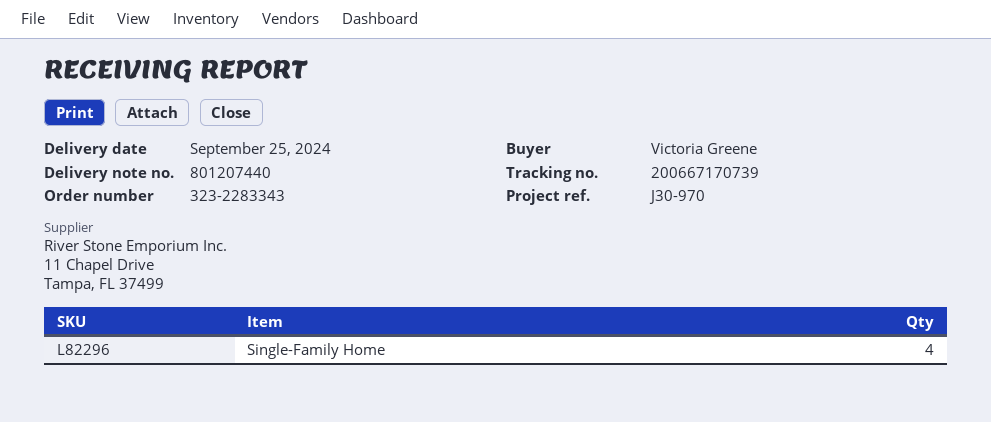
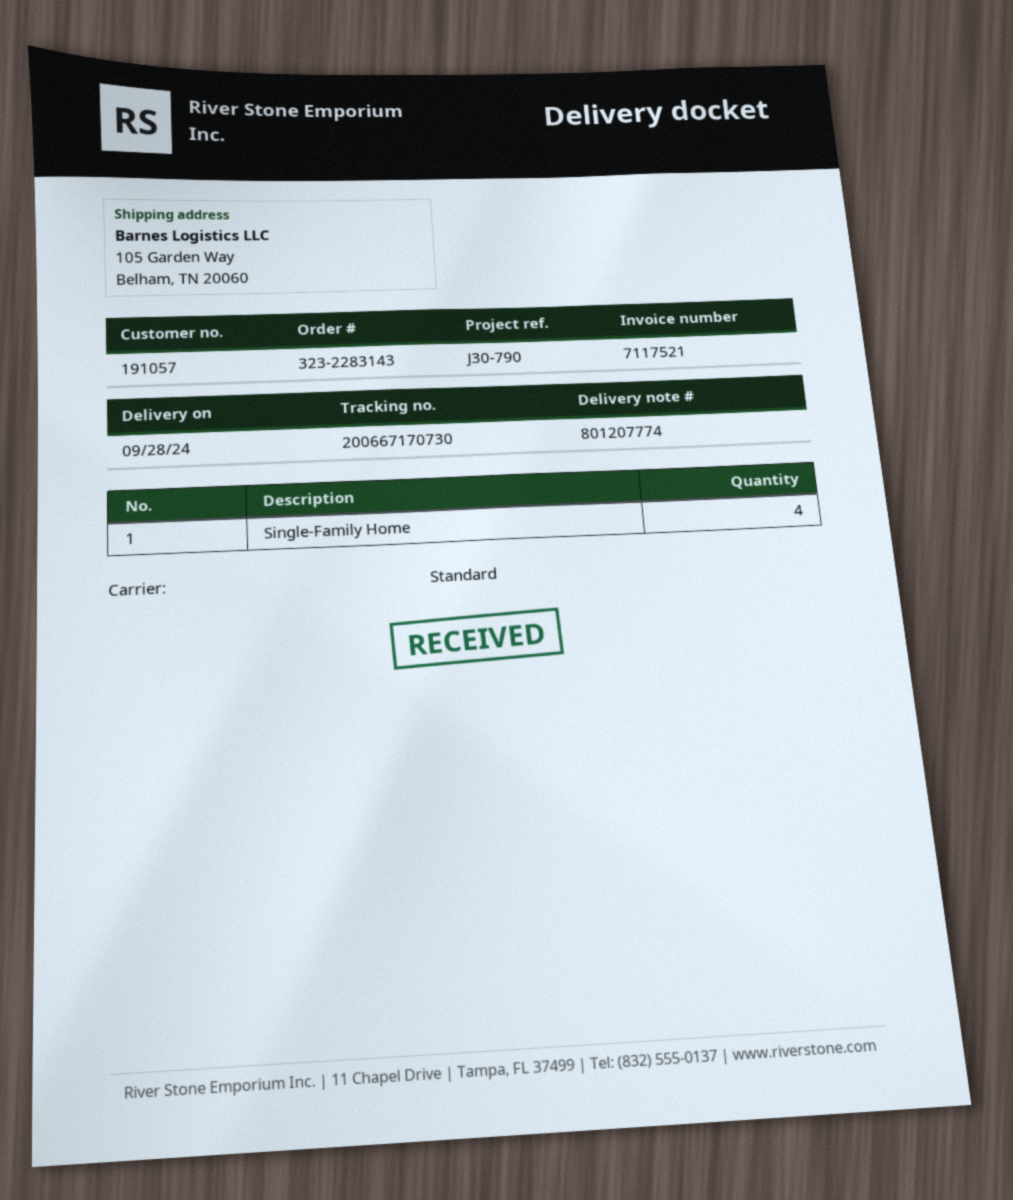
order number: 323-2283343 -> 323-2283143
delivery note number: 801207440 -> 801207774
delivery date: 2024-09-25 -> 2024-09-28
reference: J30-970 -> J30-790
tracking number: 200667170739 -> 200667170730

